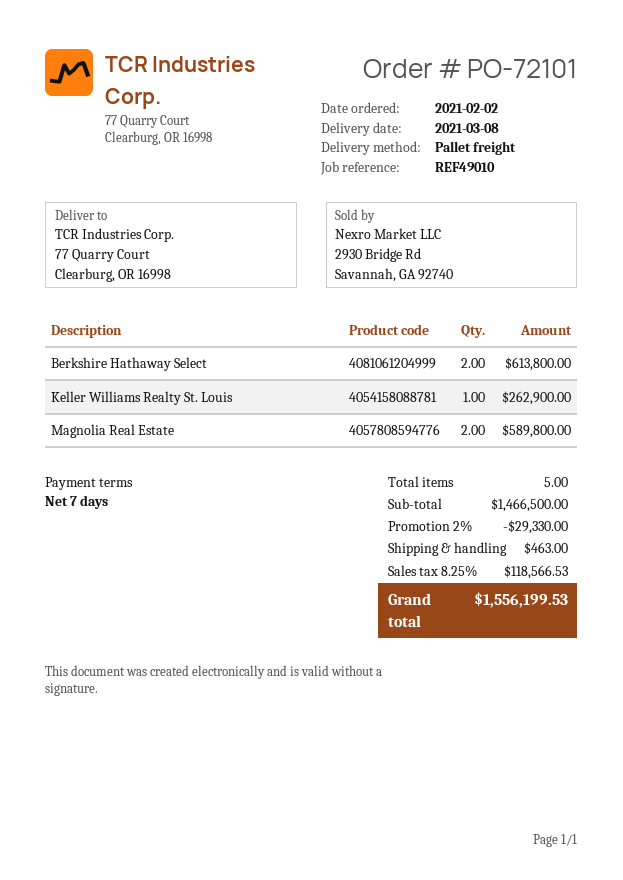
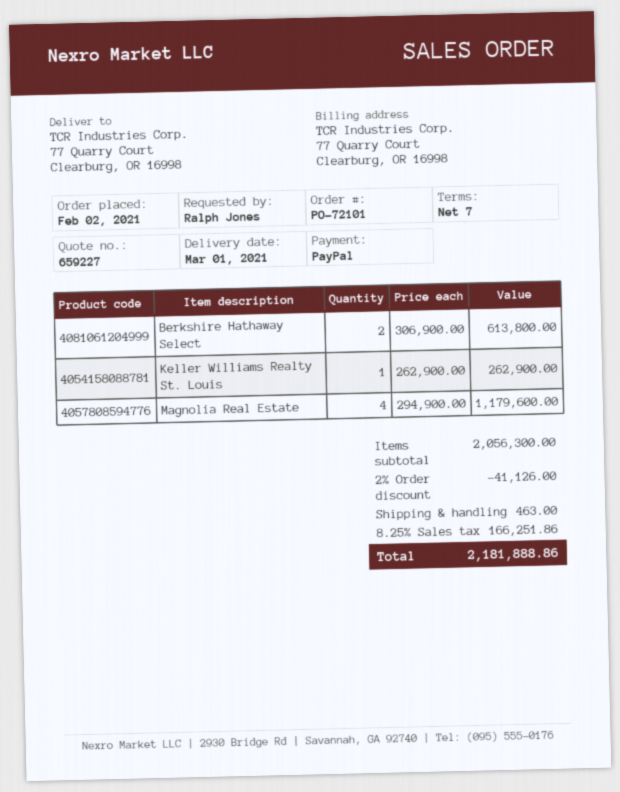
delivery date: 2021-03-08 -> 2021-03-01
Magnolia Real Estate: 2 for 589800.00 -> 4 for 1179600.00
subtotal: 1466500.00 -> 2056300.00
discount: 2% = 29330.00 -> 2% = 41126.00
tax: 8.25% = 118566.53 -> 8.25% = 166251.86
total: 1556199.53 -> 2181888.86

